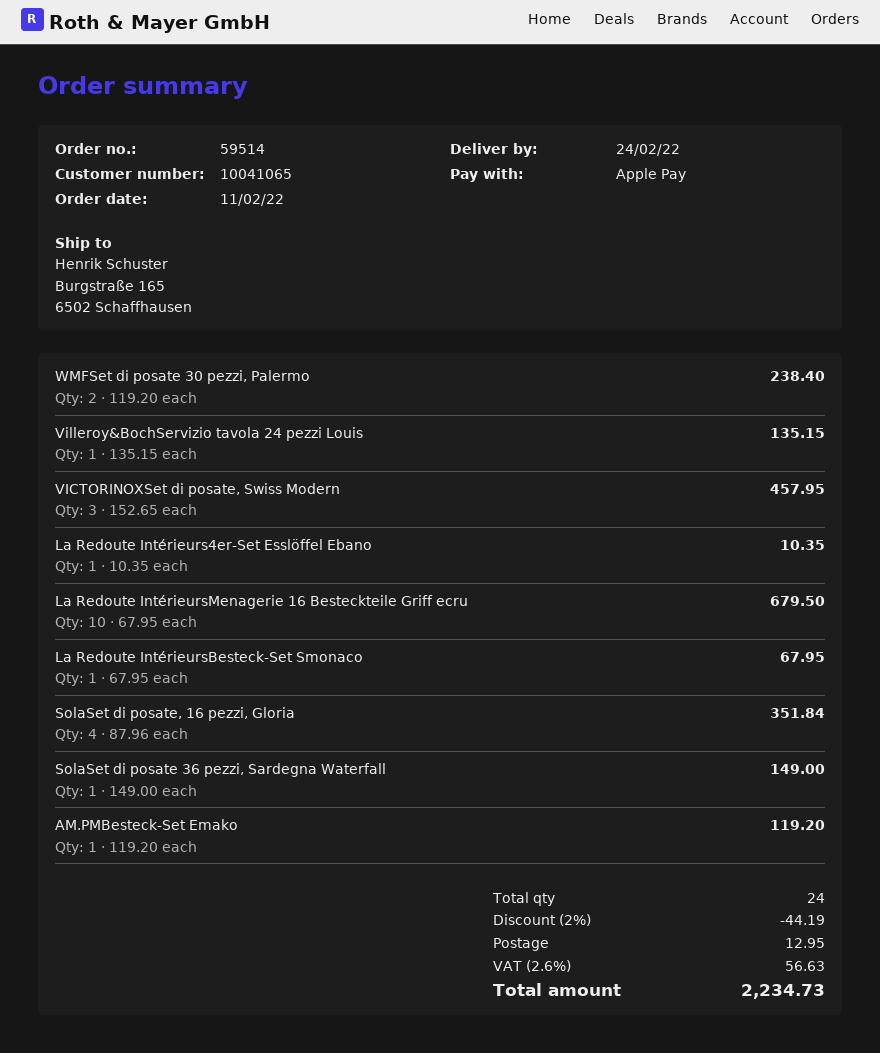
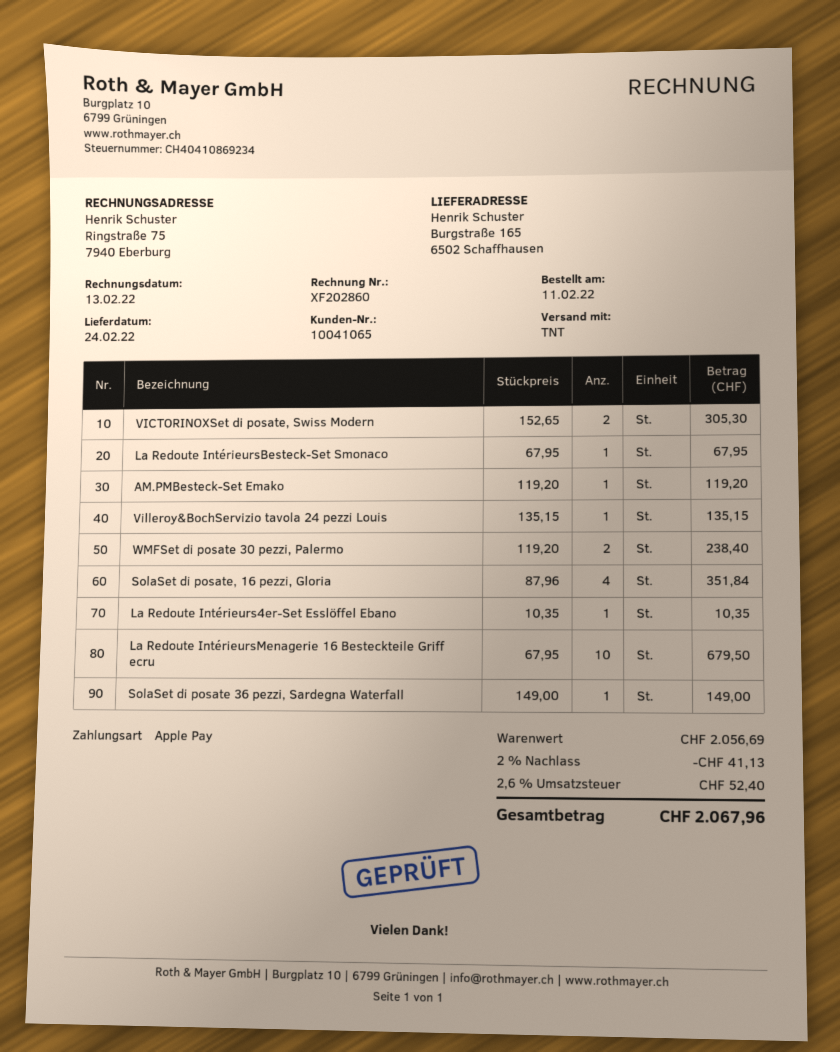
VICTORINOXSet di posate, Swiss Modern: 3 x 152.65 = 457.95 -> 2 x 152.65 = 305.30
discount: 2% = 44.19 -> 2% = 41.13
shipping: 12.95 -> none
tax: 2.6% = 56.63 -> 2.6% = 52.40
total: 2234.73 -> 2067.96

